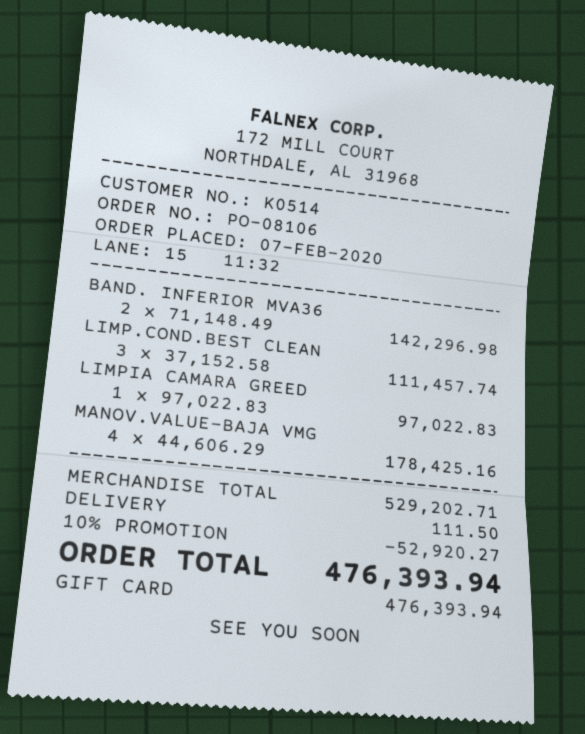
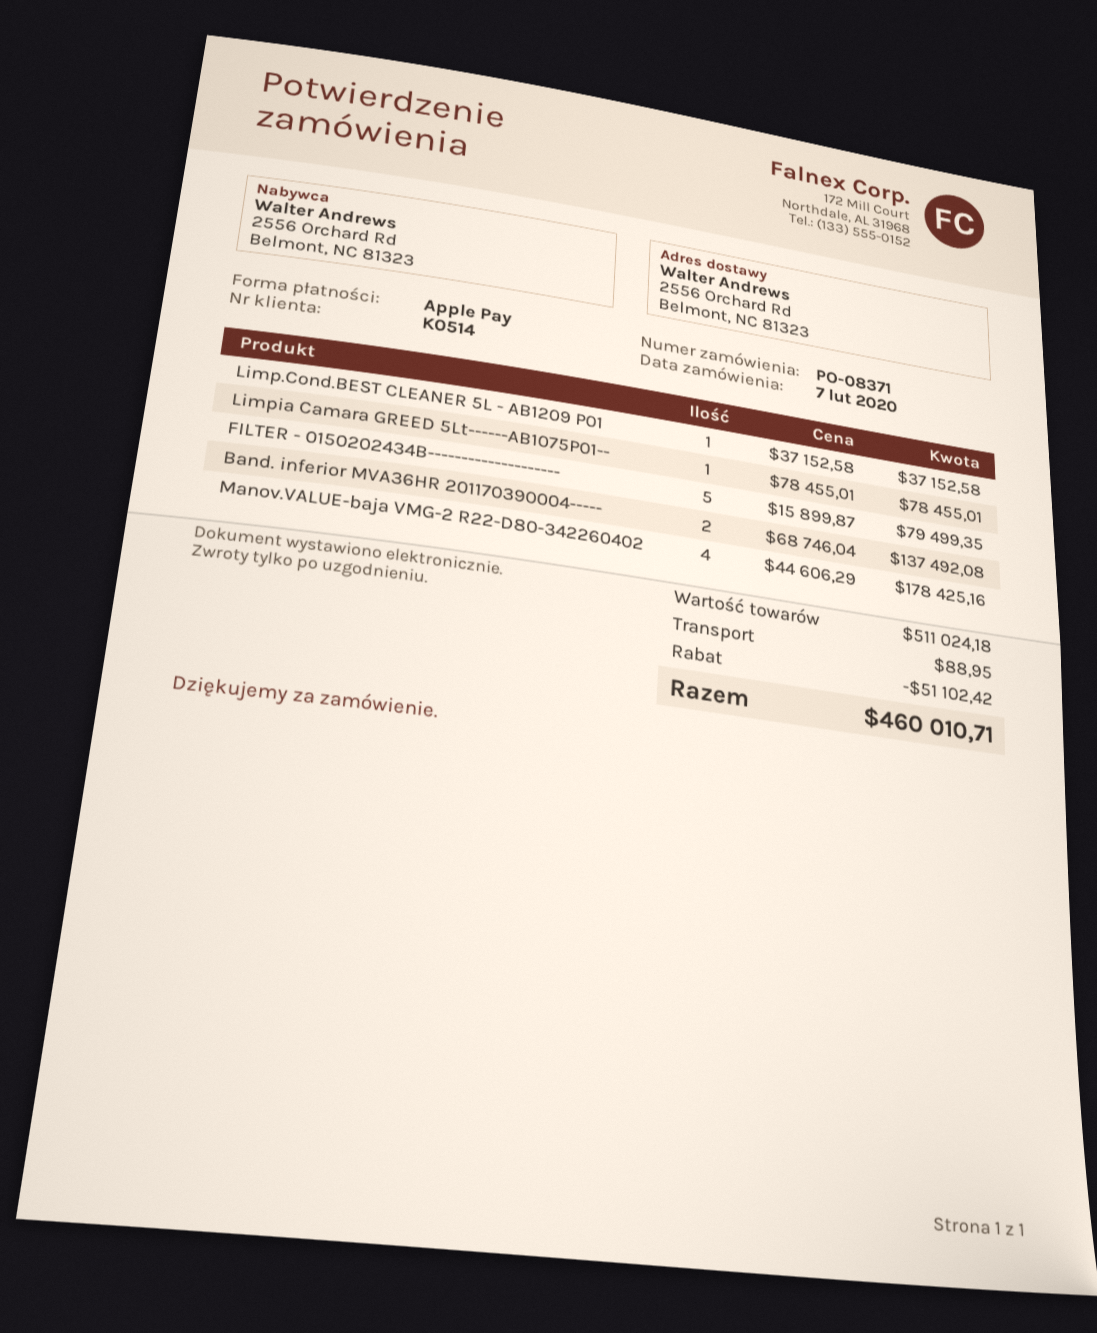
order number: PO-08106 -> PO-08371
payment method: gift card -> Apple Pay
BAND. INFERIOR MVA36: 2 x 71148.49 = 142296.98 -> 2 x 68746.04 = 137492.08
LIMP.COND.BEST CLEAN: 3 x 37152.58 = 111457.74 -> 1 x 37152.58 = 37152.58
LIMPIA CAMARA GREED: 1 x 97022.83 = 97022.83 -> 1 x 78455.01 = 78455.01
FILTER - 0150202434B--------------------: none -> 5 x 15899.87 = 79499.35
subtotal: 529202.71 -> 511024.18
discount: 52920.27 -> 51102.42
shipping: 111.50 -> 88.95
total: 476393.94 -> 460010.71

